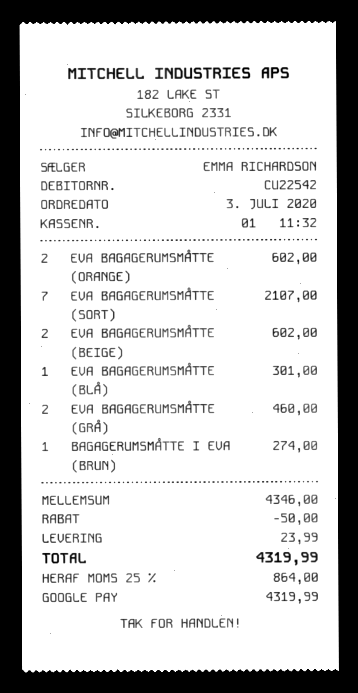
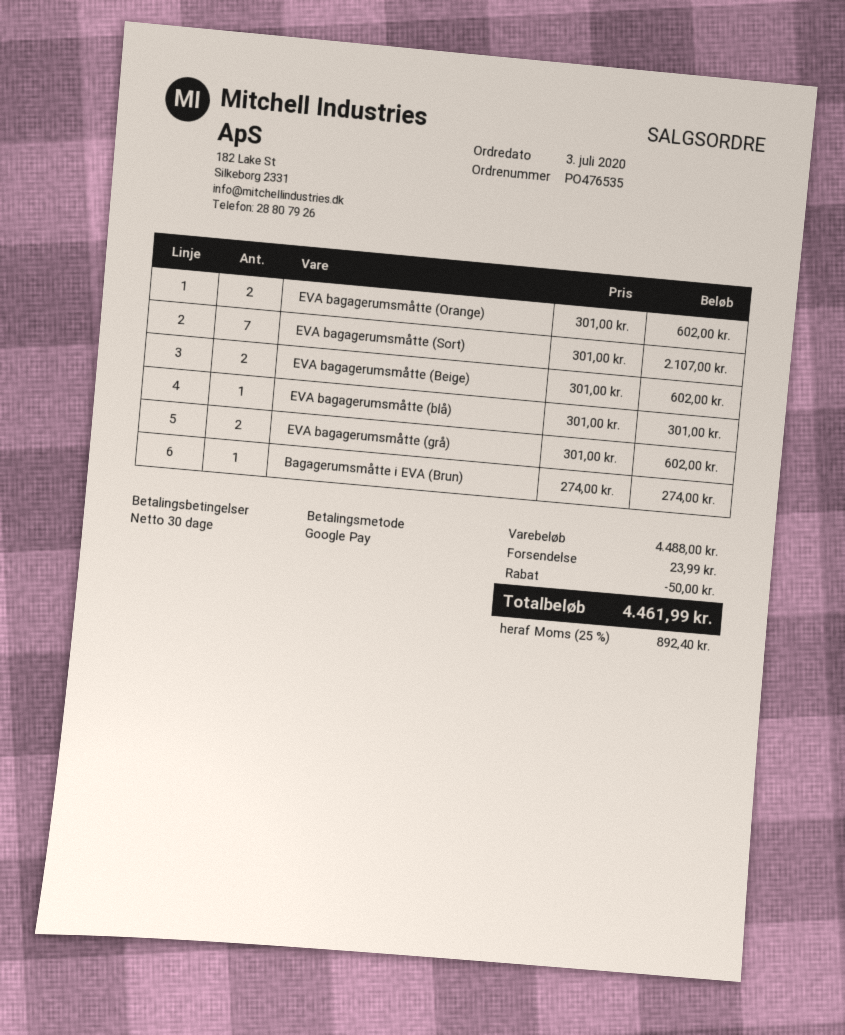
EVA BAGAGERUMSMÅTTE (GRÅ): 2 for 460.00 -> 2 for 602.00
subtotal: 4346.00 -> 4488.00
tax: 25% = 864.00 -> 25% = 892.40
total: 4319.99 -> 4461.99

